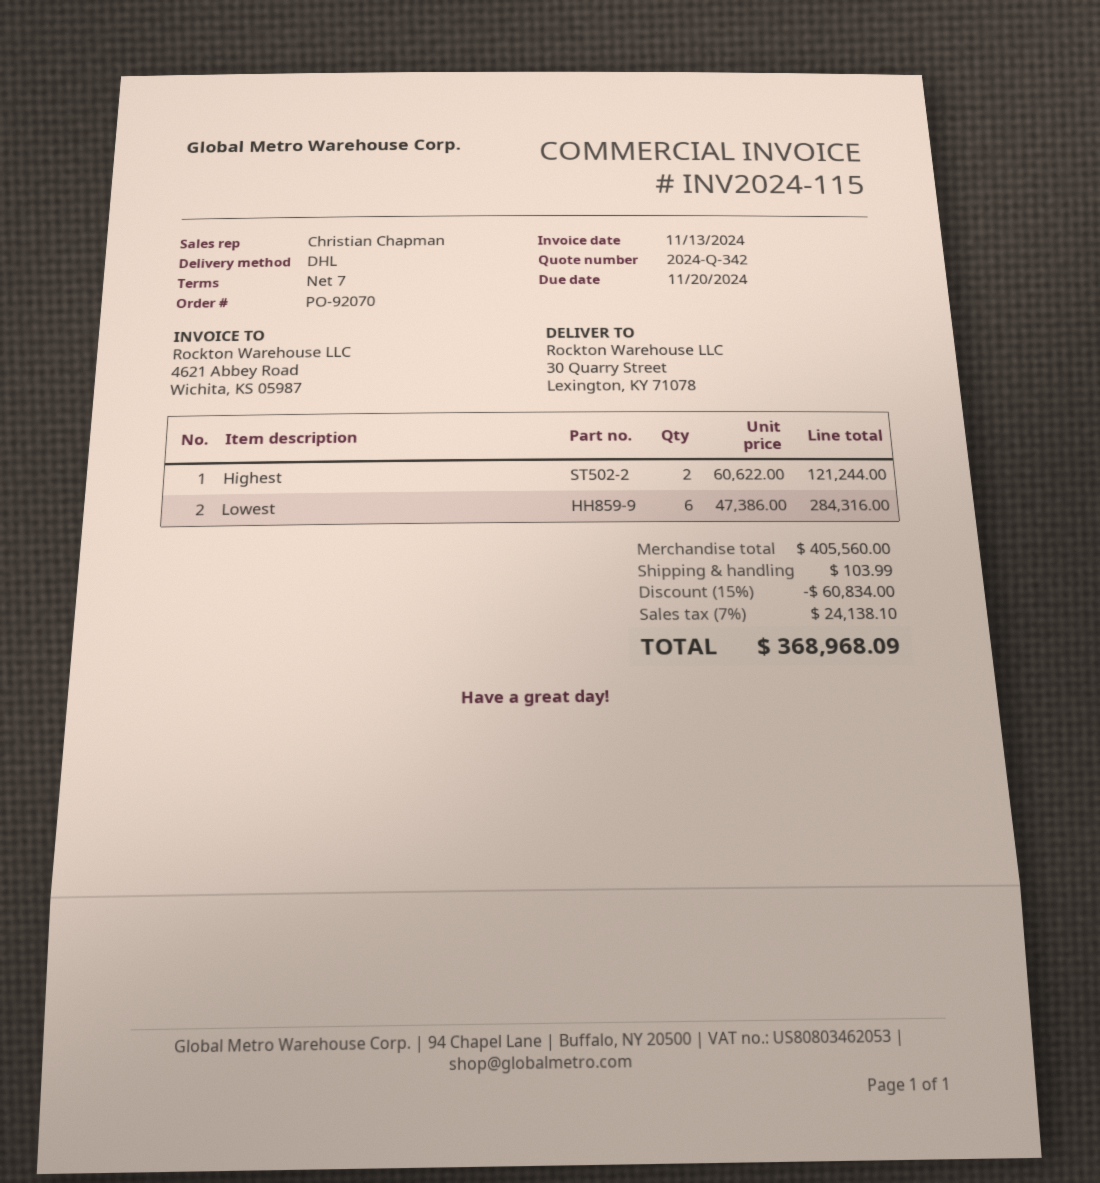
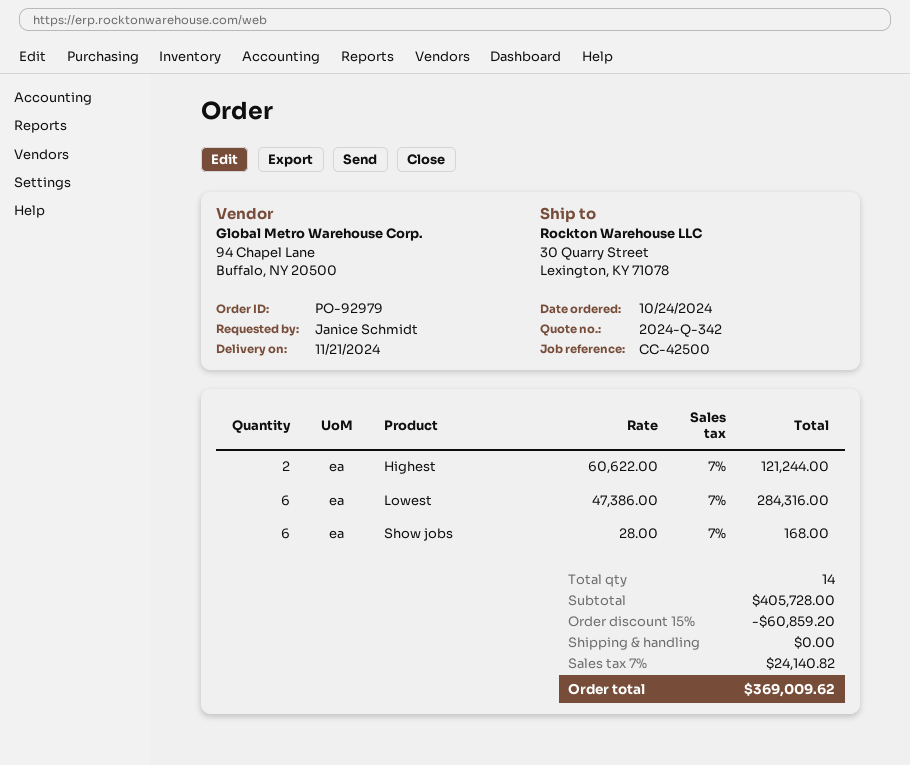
order number: PO-92070 -> PO-92979
Show jobs: none -> 6 x 28.00 = 168.00
subtotal: 405560.00 -> 405728.00
discount: 15% = 60834.00 -> 15% = 60859.20
shipping: 103.99 -> 0.00
tax: 7% = 24138.10 -> 7% = 24140.82
total: 368968.09 -> 369009.62

